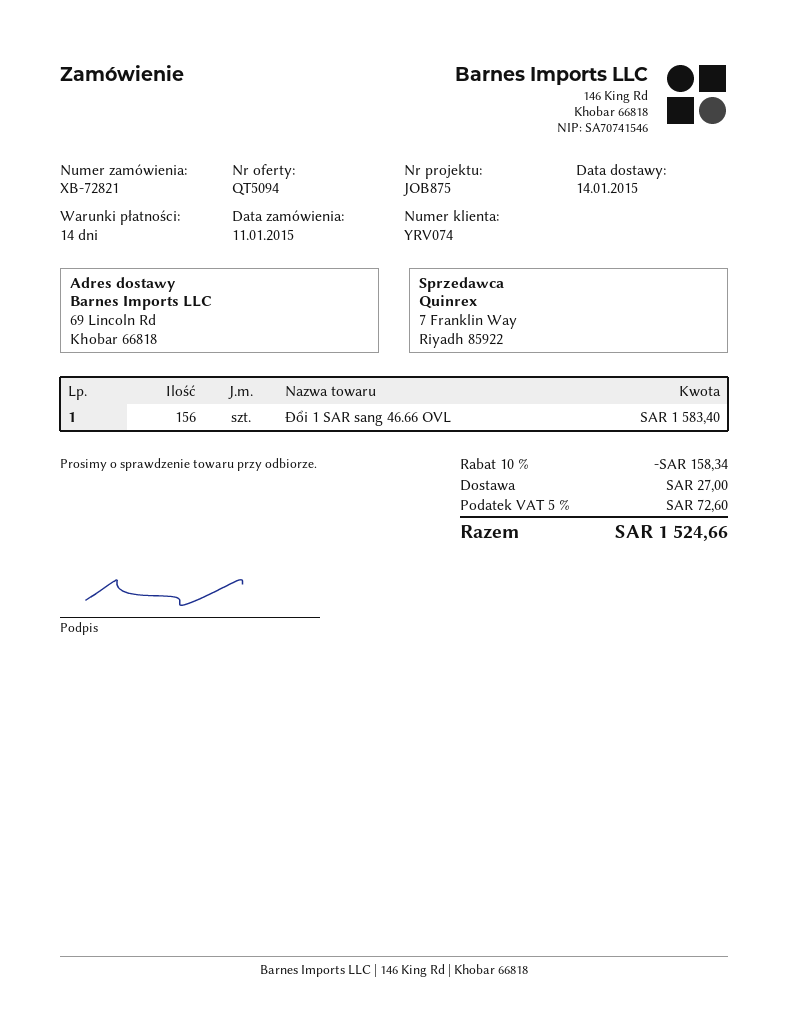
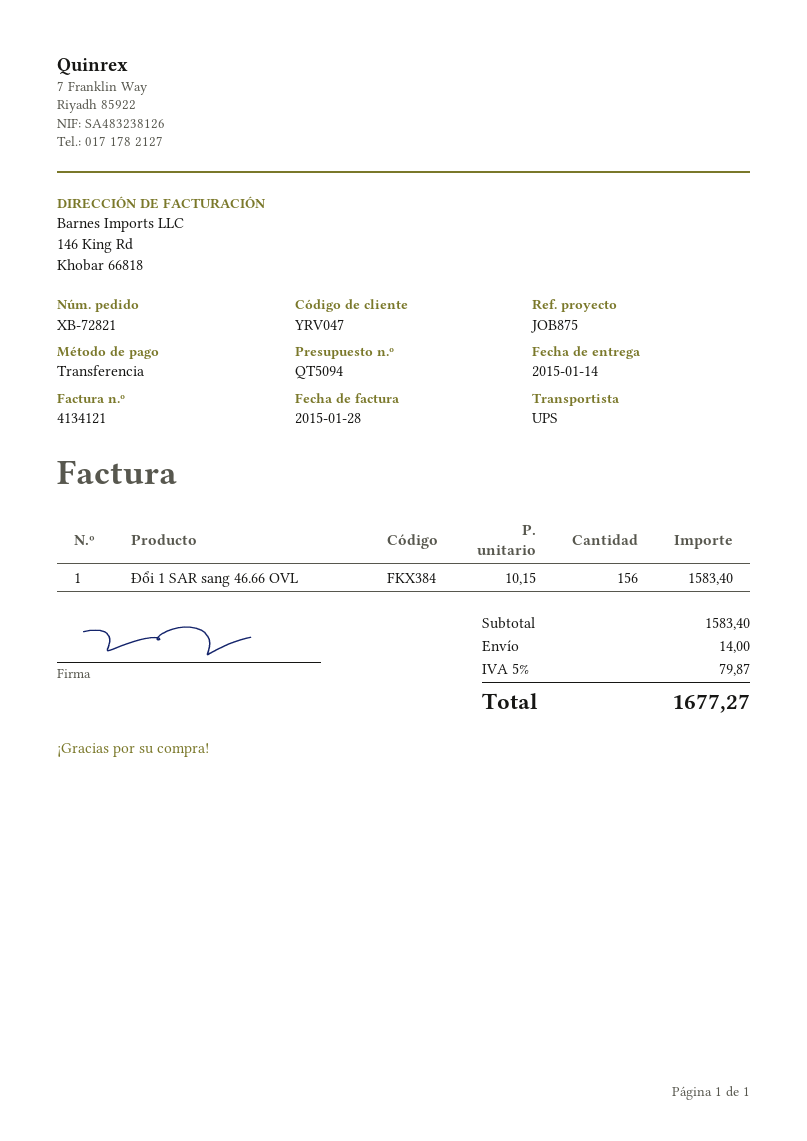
customer number: YRV074 -> YRV047
discount: 10% = 158.34 -> none
shipping: 27.00 -> 14.00
tax: 5% = 72.60 -> 5% = 79.87
total: 1524.66 -> 1677.27

